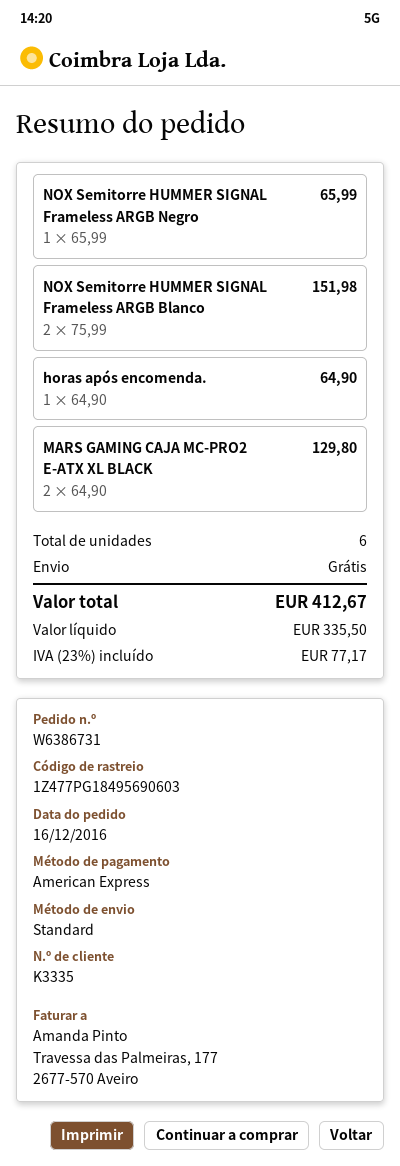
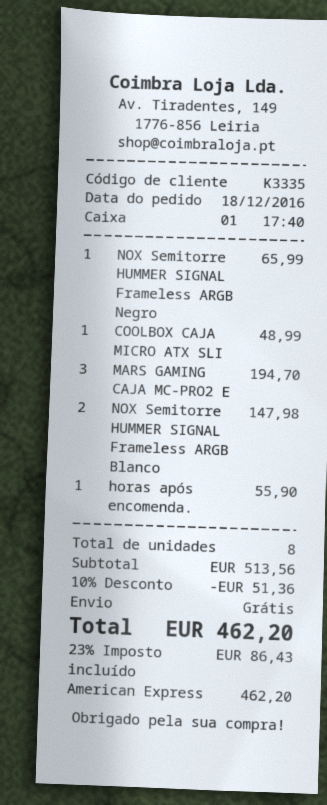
order date: 2016-12-16 -> 2016-12-18
NOX Semitorre HUMMER SIGNAL Frameless ARGB Blanco: 2 for 151.98 -> 2 for 147.98
horas após encomenda.: 1 for 64.90 -> 1 for 55.90
MARS GAMING CAJA MC-PRO2 E-ATX XL BLACK: 2 for 129.80 -> 3 for 194.70
COOLBOX CAJA MICRO ATX SLI: none -> 1 for 48.99
total quantity: 6 -> 8
discount: none -> 10% = 51.36
tax: 23% = 77.17 -> 23% = 86.43
total: 412.67 -> 462.20

